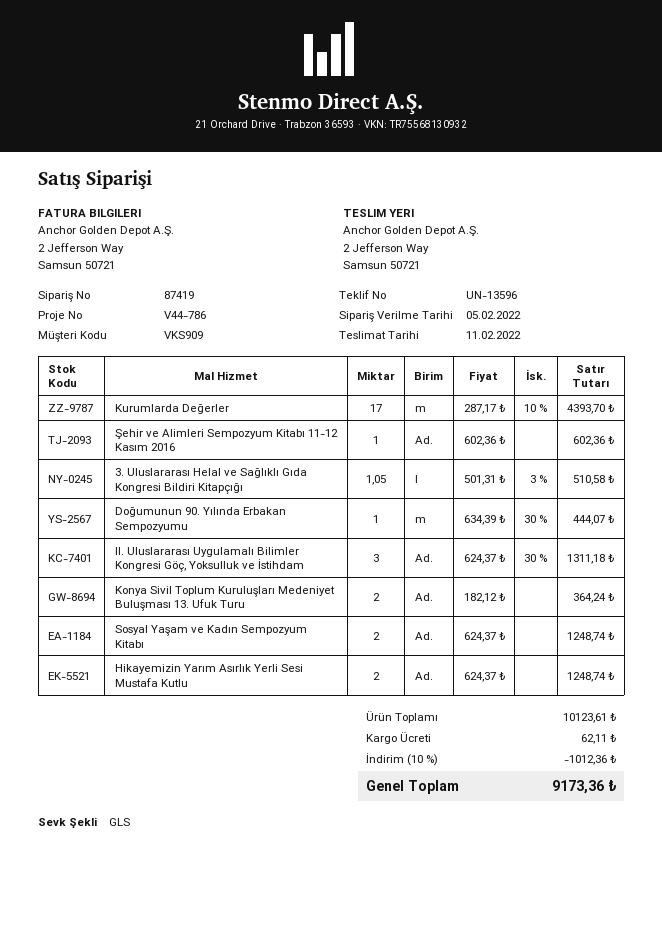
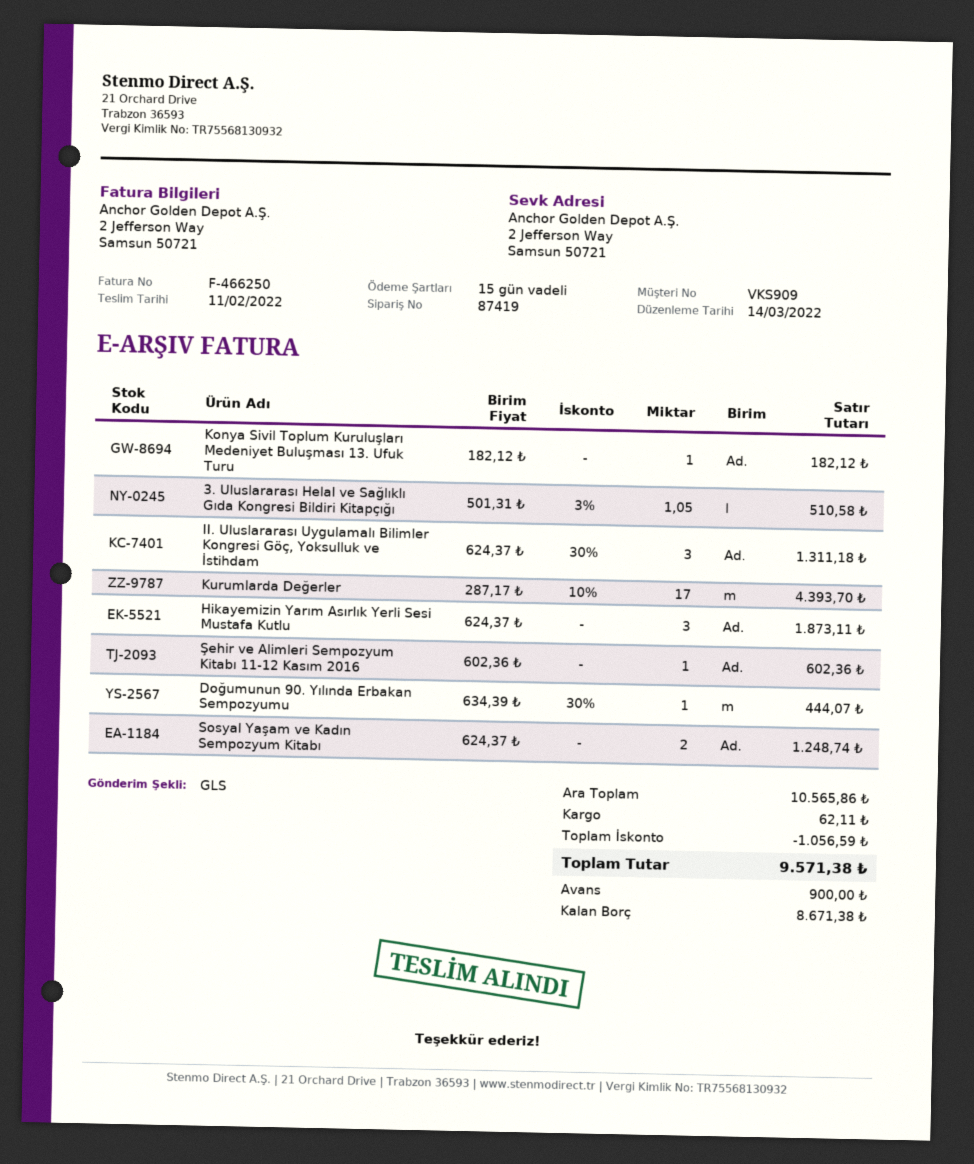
Konya Sivil Toplum Kuruluşları Medeniyet Buluşması 13. Ufuk Turu: 2 x 182.12 = 364.24 -> 1 x 182.12 = 182.12
Hikayemizin Yarım Asırlık Yerli Sesi Mustafa Kutlu: 2 x 624.37 = 1248.74 -> 3 x 624.37 = 1873.11
subtotal: 10123.61 -> 10565.86
discount: 1012.36 -> 1056.59
total: 9173.36 -> 9571.38

